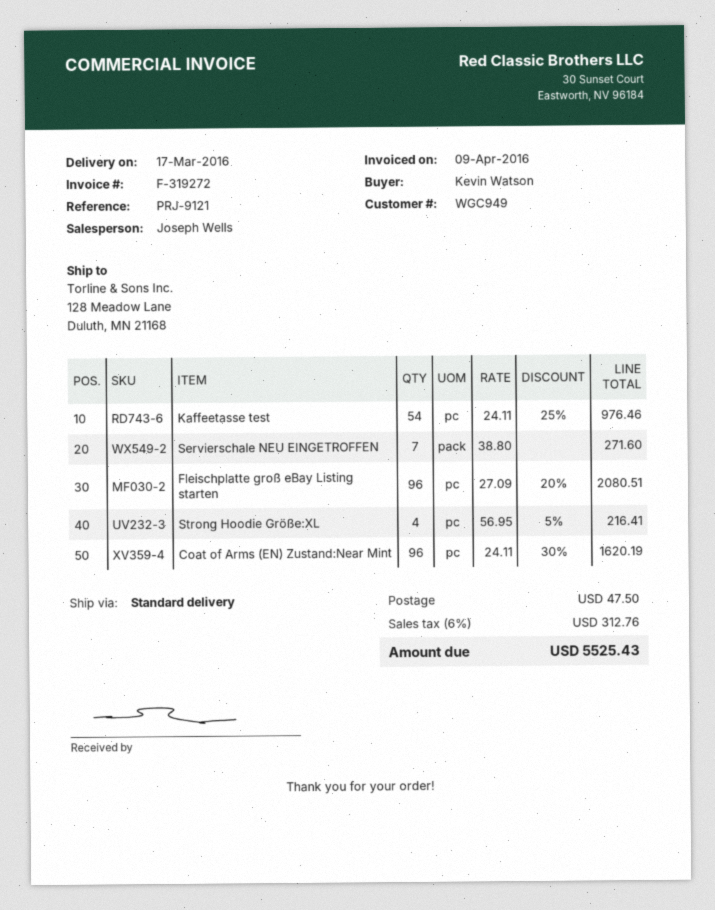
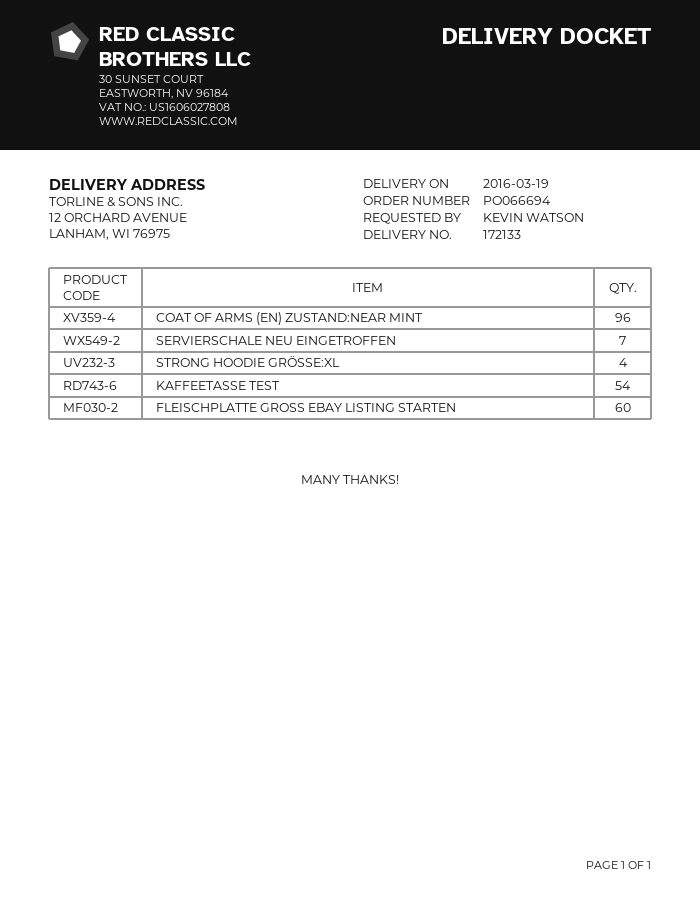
delivery date: 2016-03-17 -> 2016-03-19
ship to: 128 Meadow Lane, Duluth, MN 21168 -> 12 ORCHARD AVENUE, LANHAM, WI 76975
Fleischplatte groß eBay Listing starten: 96 -> 60

